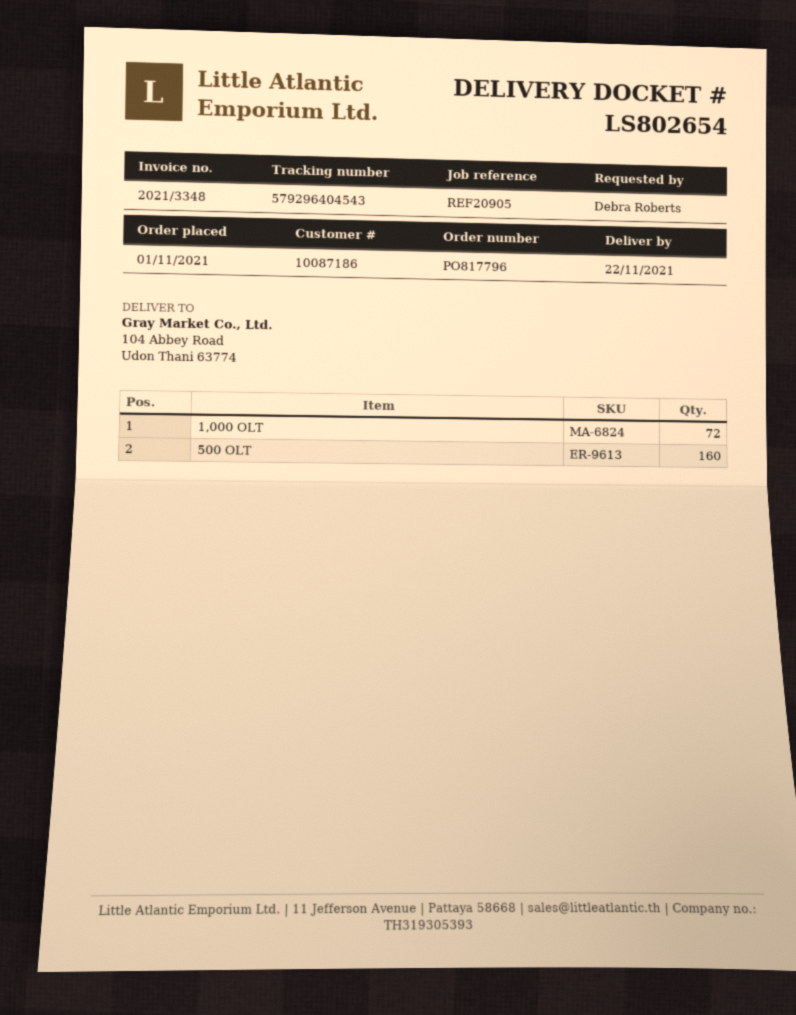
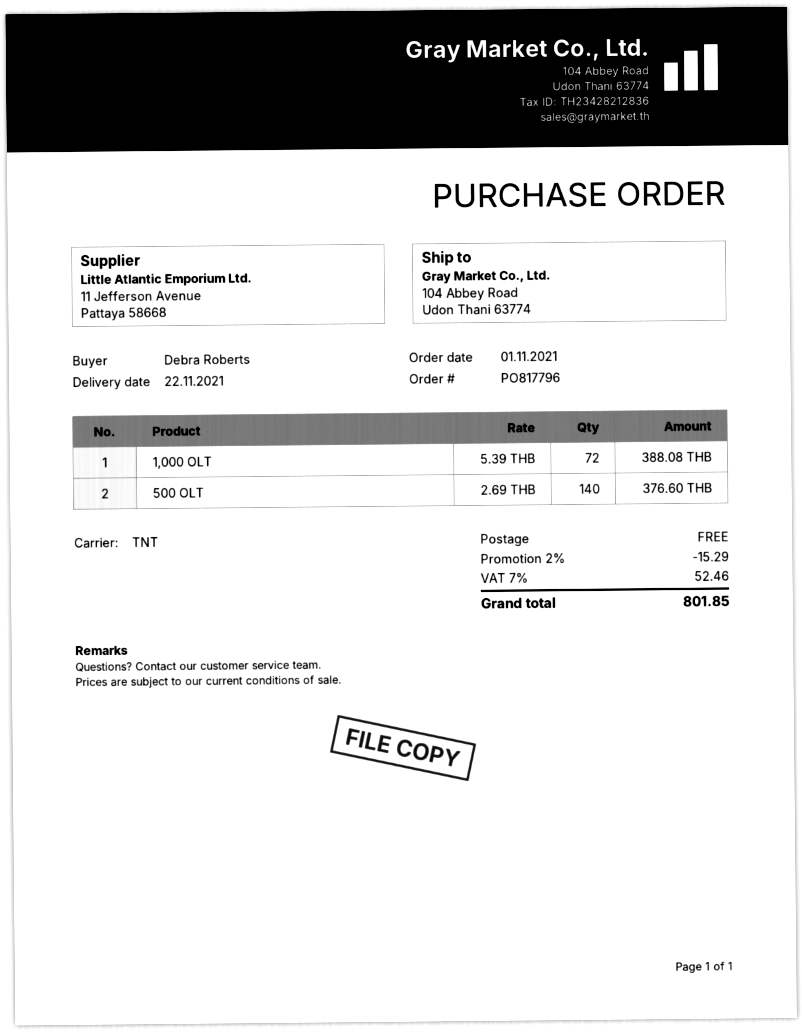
500 OLT: 160 -> 140

